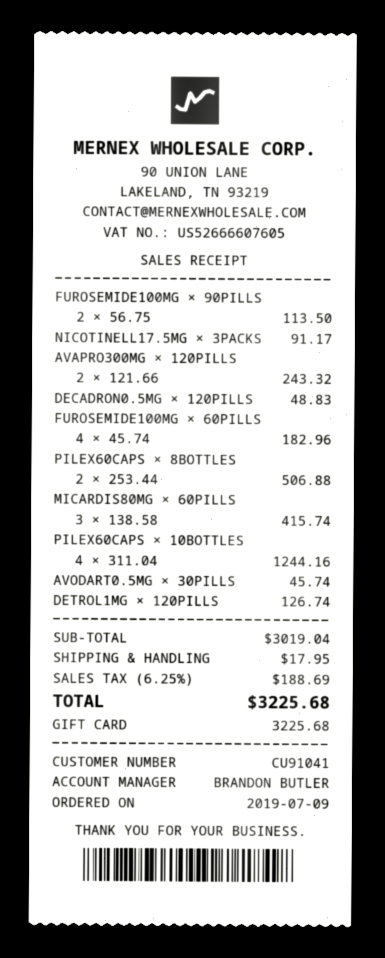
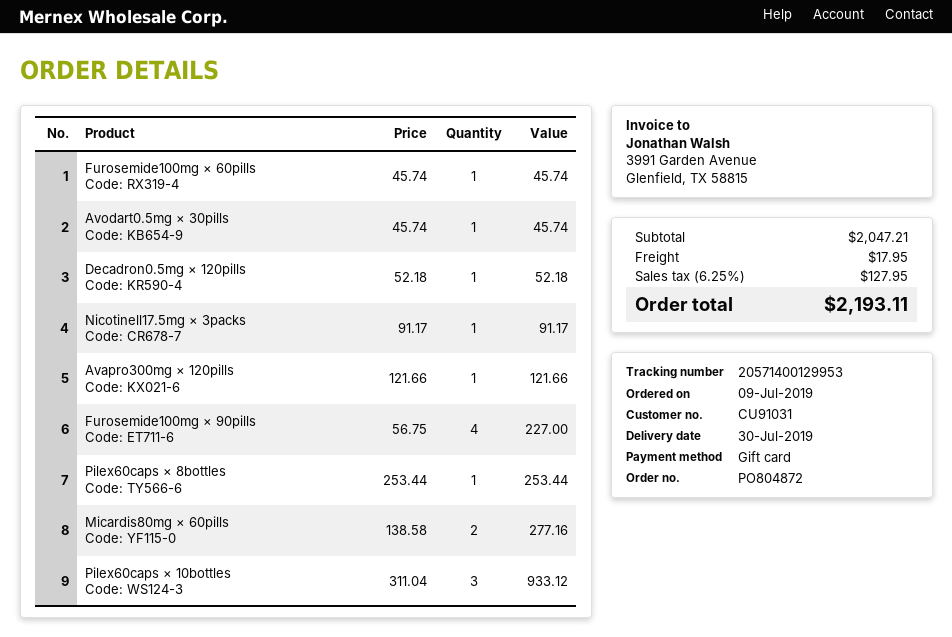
customer number: CU91041 -> CU91031
FUROSEMIDE100MG × 90PILLS: 2 x 56.75 = 113.50 -> 4 x 56.75 = 227.00
AVAPRO300MG × 120PILLS: 2 x 121.66 = 243.32 -> 1 x 121.66 = 121.66
DECADRON0.5MG × 120PILLS: 1 x 48.83 = 48.83 -> 1 x 52.18 = 52.18
FUROSEMIDE100MG × 60PILLS: 4 x 45.74 = 182.96 -> 1 x 45.74 = 45.74
PILEX60CAPS × 8BOTTLES: 2 x 253.44 = 506.88 -> 1 x 253.44 = 253.44
MICARDIS80MG × 60PILLS: 3 x 138.58 = 415.74 -> 2 x 138.58 = 277.16
PILEX60CAPS × 10BOTTLES: 4 x 311.04 = 1244.16 -> 3 x 311.04 = 933.12
DETROL1MG × 120PILLS: 1 x 126.74 = 126.74 -> none
subtotal: 3019.04 -> 2047.21
tax: 6.25% = 188.69 -> 6.25% = 127.95
total: 3225.68 -> 2193.11

